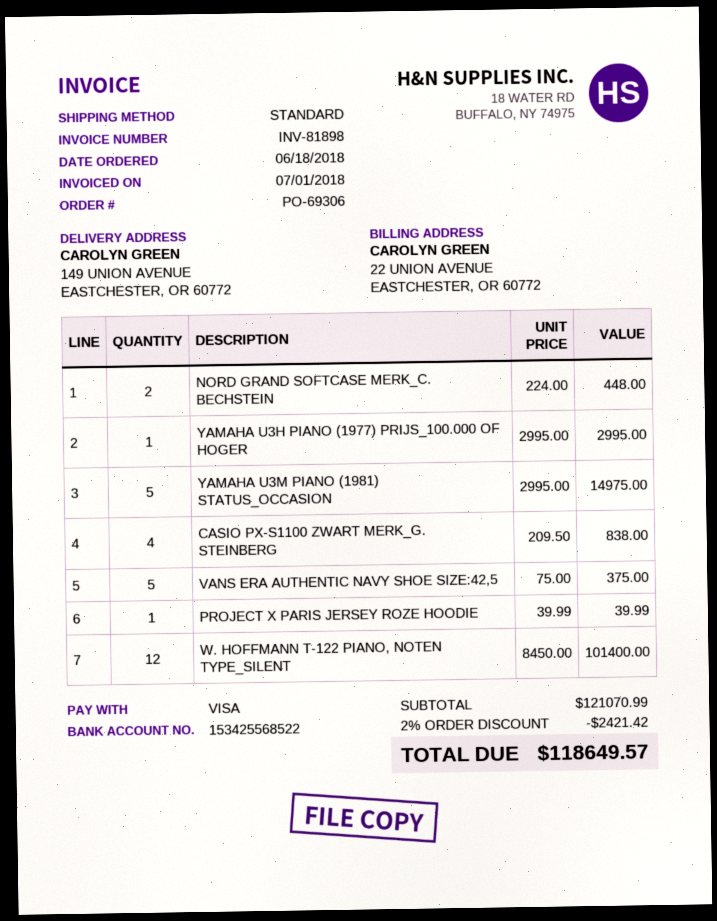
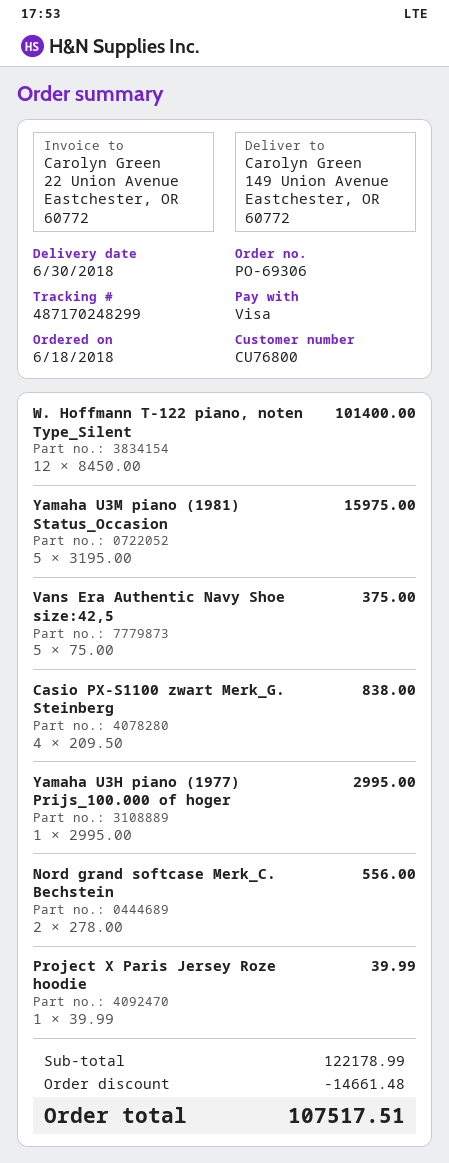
NORD GRAND SOFTCASE MERK_C. BECHSTEIN: 2 x 224.00 = 448.00 -> 2 x 278.00 = 556.00
YAMAHA U3M PIANO (1981) STATUS_OCCASION: 5 x 2995.00 = 14975.00 -> 5 x 3195.00 = 15975.00
subtotal: 121070.99 -> 122178.99
discount: 2421.42 -> 14661.48
total: 118649.57 -> 107517.51

